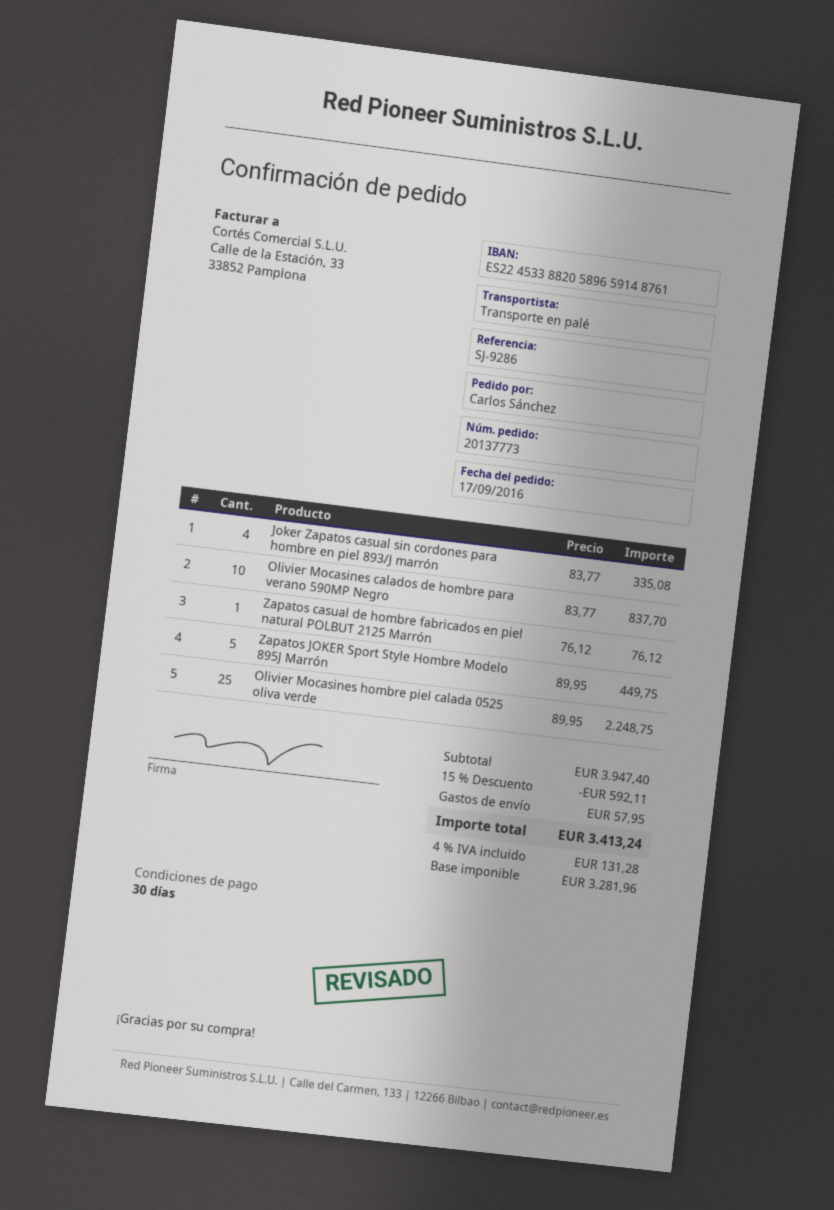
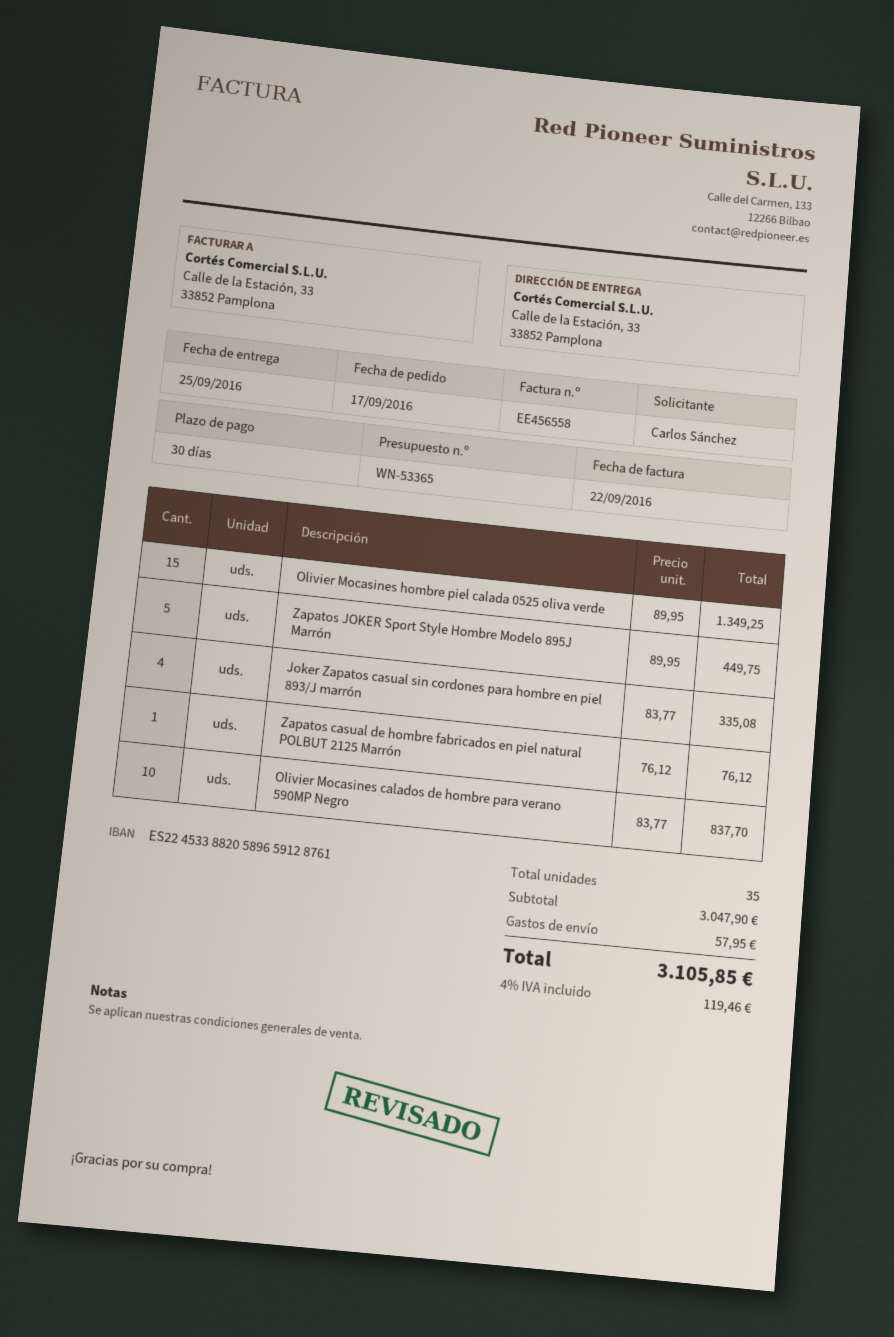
bank account: ES2245338820589659148761 -> ES2245338820589659128761
Olivier Mocasines hombre piel calada 0525 oliva verde: 25 x 89.95 = 2248.75 -> 15 x 89.95 = 1349.25
subtotal: 3947.40 -> 3047.90
discount: 15% = 592.11 -> none
tax: 4% = 131.28 -> 4% = 119.46
total: 3413.24 -> 3105.85

